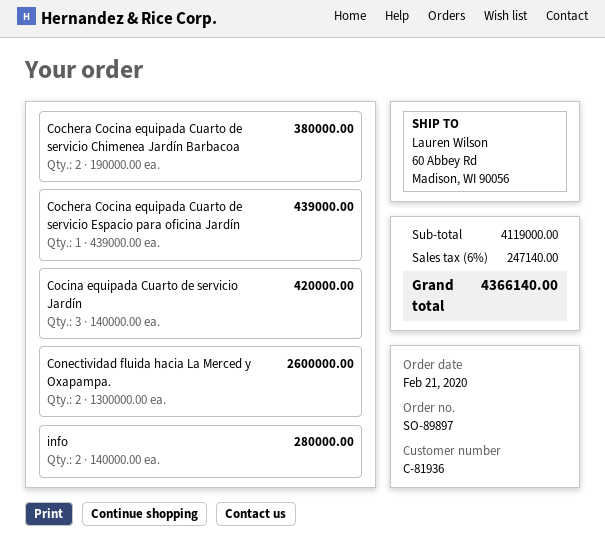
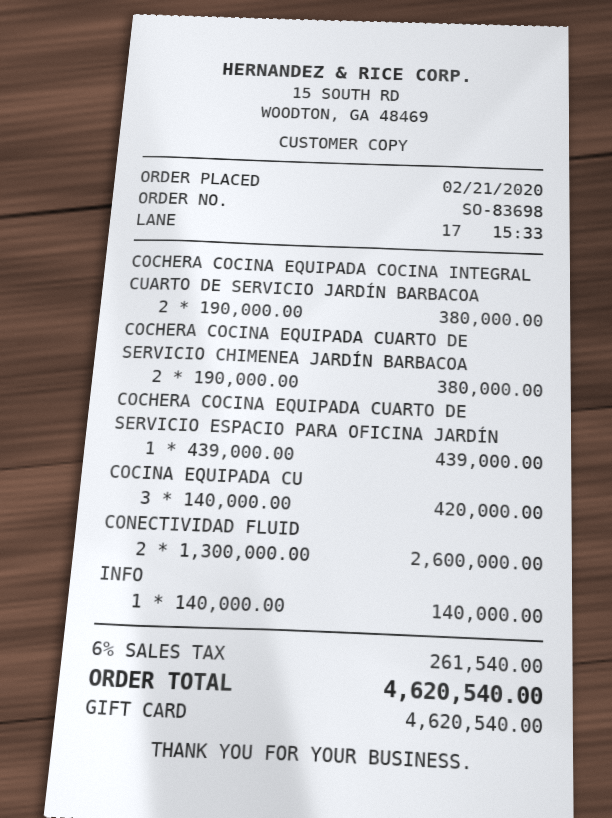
order number: SO-89897 -> SO-83698
info: 2 x 140000.00 = 280000.00 -> 1 x 140000.00 = 140000.00
COCHERA COCINA EQUIPADA COCINA INTEGRAL CUARTO DE SERVICIO JARDÍN BARBACOA: none -> 2 x 190000.00 = 380000.00
tax: 6% = 247140.00 -> 6% = 261540.00
total: 4366140.00 -> 4620540.00

